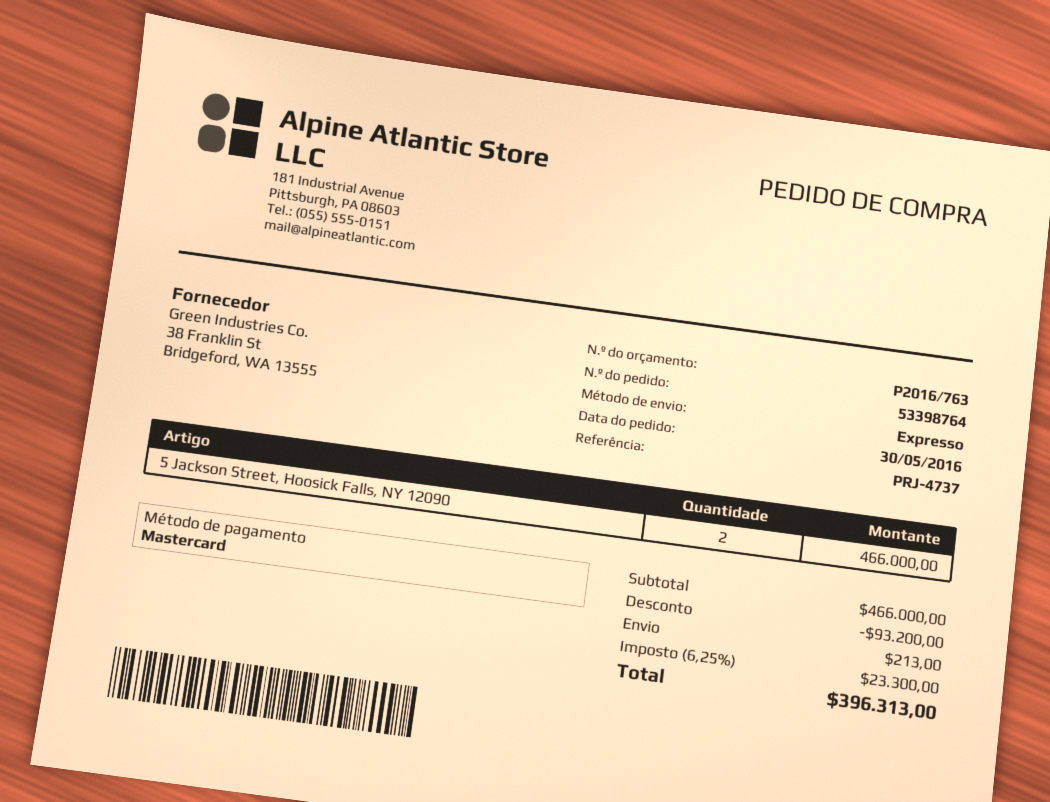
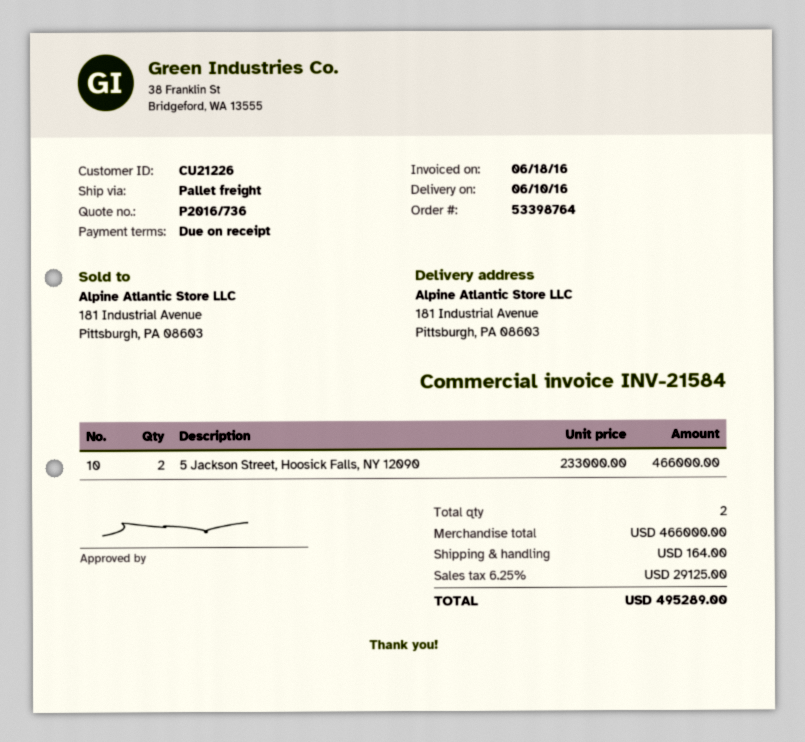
quote number: P2016/763 -> P2016/736
shipping method: express -> pallet freight
discount: 93200.00 -> none
shipping: 213.00 -> 164.00
tax: 6.25% = 23300.00 -> 6.25% = 29125.00
total: 396313.00 -> 495289.00

